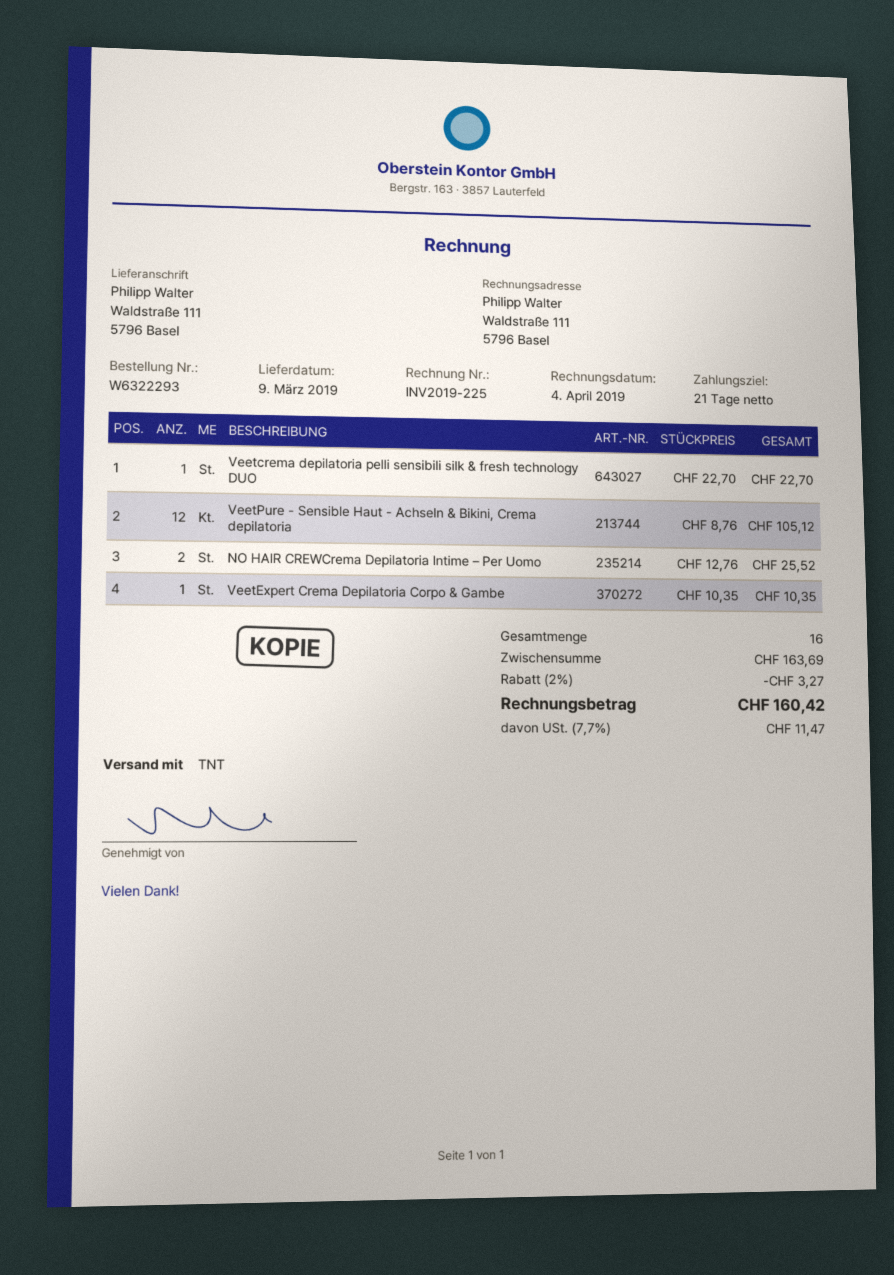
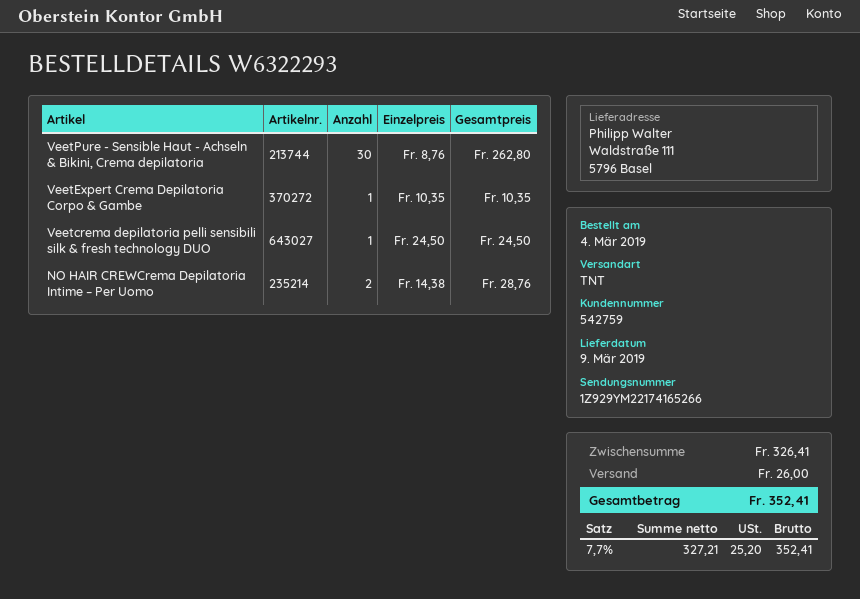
Veetcrema depilatoria pelli sensibili silk & fresh technology DUO: 1 x 22.70 = 22.70 -> 1 x 24.50 = 24.50
VeetPure - Sensible Haut - Achseln & Bikini, Crema depilatoria: 12 x 8.76 = 105.12 -> 30 x 8.76 = 262.80
NO HAIR CREWCrema Depilatoria Intime – Per Uomo: 2 x 12.76 = 25.52 -> 2 x 14.38 = 28.76
subtotal: 163.69 -> 326.41
discount: 2% = 3.27 -> none
shipping: none -> 26.00
tax: 7.7% = 11.47 -> 7.7% = 25.20
total: 160.42 -> 352.41

